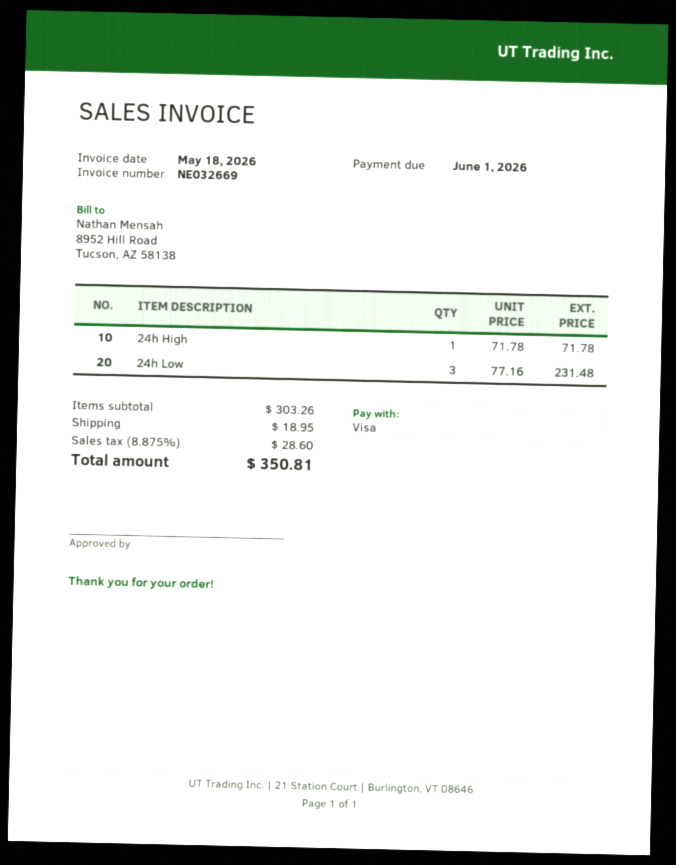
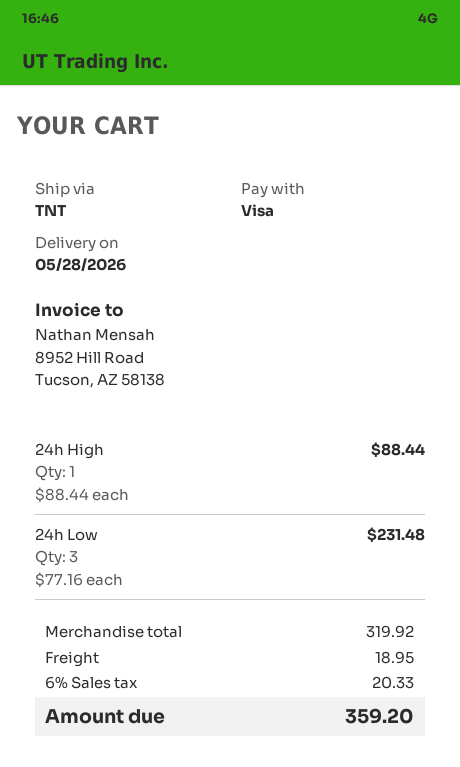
24h High: 1 x 71.78 = 71.78 -> 1 x 88.44 = 88.44
subtotal: 303.26 -> 319.92
tax: 8.875% = 28.60 -> 6% = 20.33
total: 350.81 -> 359.20

